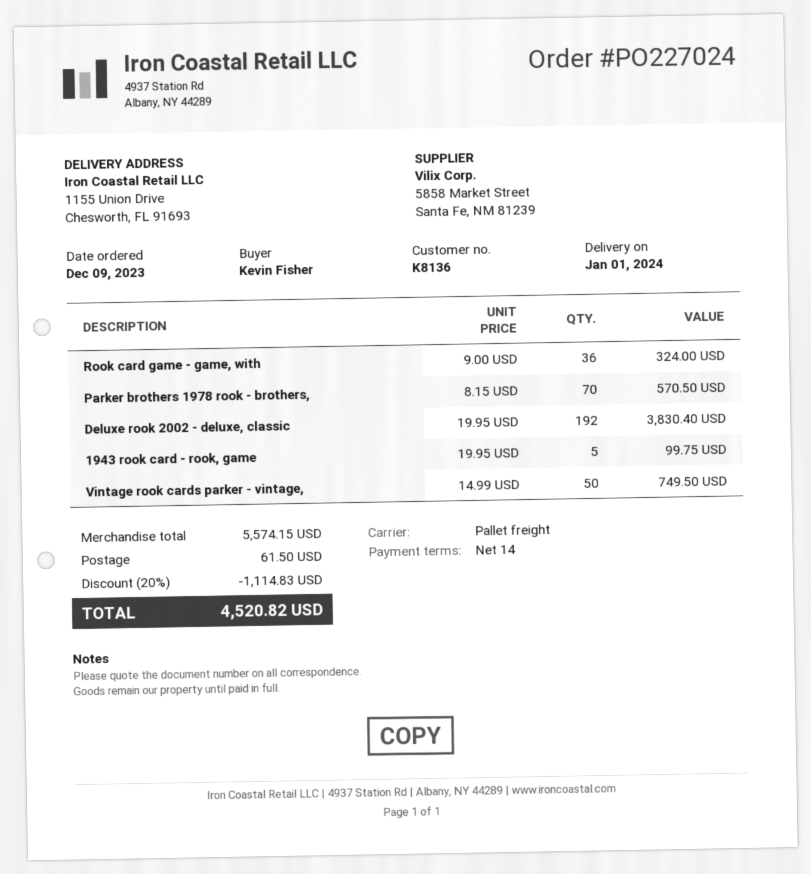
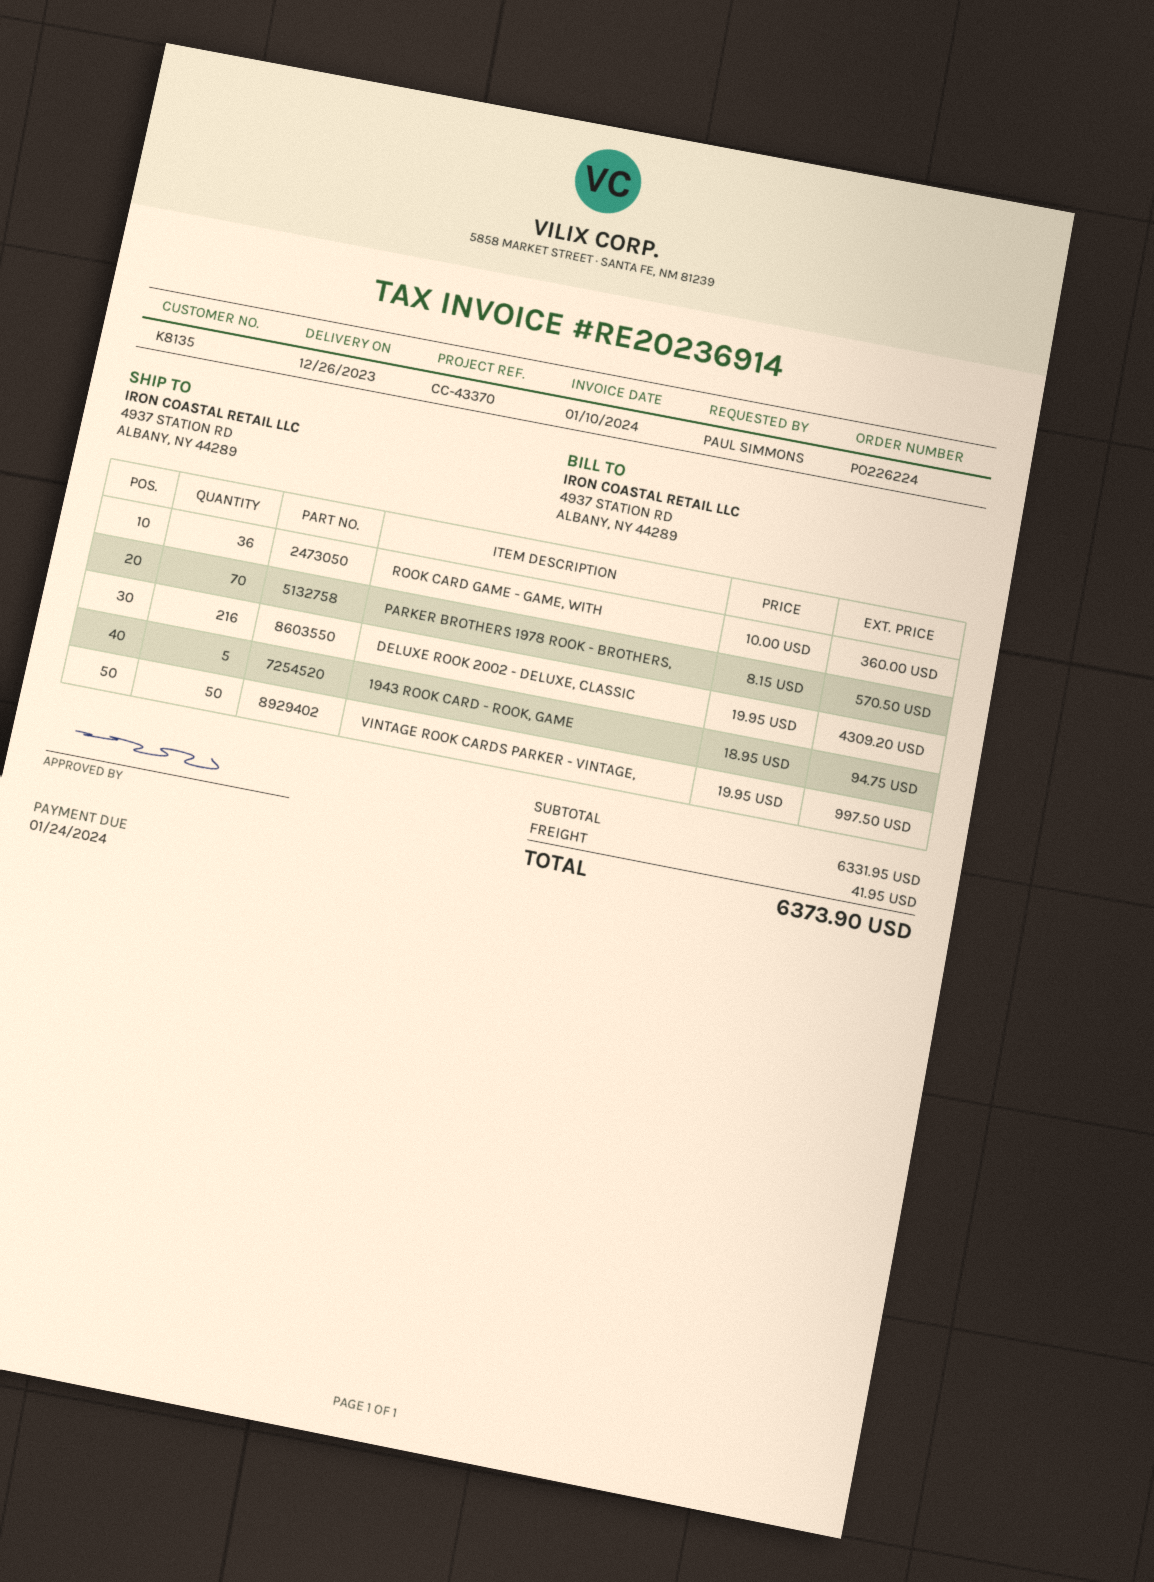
order number: PO227024 -> PO226224
delivery date: 2024-01-01 -> 2023-12-26
customer number: K8136 -> K8135
ordered by: Kevin Fisher -> PAUL SIMMONS
ship to: 1155 Union Drive, Chesworth, FL 91693 -> 4937 STATION RD, ALBANY, NY 44289
Rook card game - game, with: 36 x 9.00 = 324.00 -> 36 x 10.00 = 360.00
Deluxe rook 2002 - deluxe, classic: 192 x 19.95 = 3830.40 -> 216 x 19.95 = 4309.20
1943 rook card - rook, game: 5 x 19.95 = 99.75 -> 5 x 18.95 = 94.75
Vintage rook cards parker - vintage,: 50 x 14.99 = 749.50 -> 50 x 19.95 = 997.50
subtotal: 5574.15 -> 6331.95
discount: 20% = 1114.83 -> none
shipping: 61.50 -> 41.95
total: 4520.82 -> 6373.90

